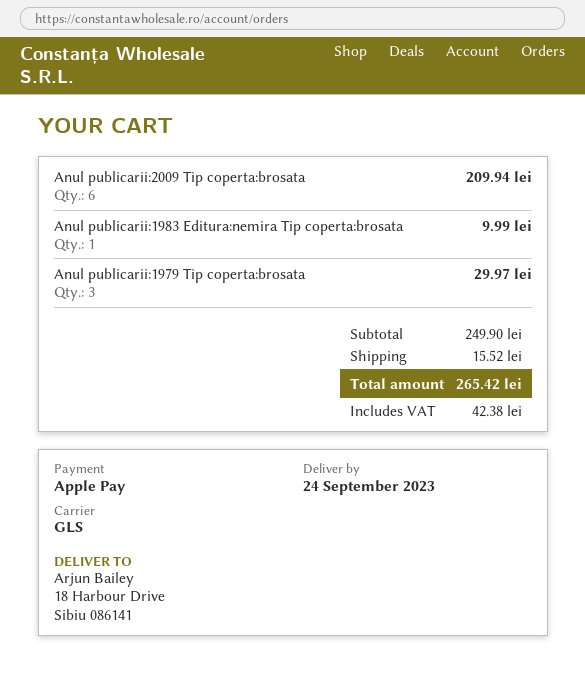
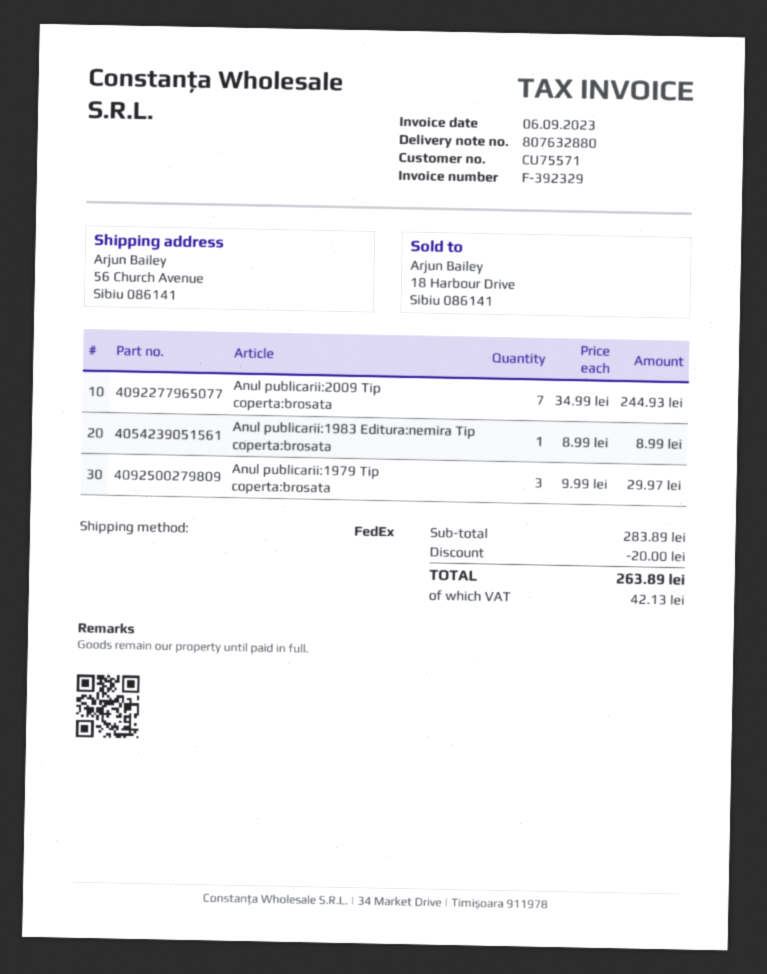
shipping method: GLS -> FedEx
ship to: 18 Harbour Drive, Sibiu 086141 -> 56 Church Avenue, Sibiu 086141
Anul publicarii:2009 Tip coperta:brosata: 6 for 209.94 -> 7 for 244.93
Anul publicarii:1983 Editura:nemira Tip coperta:brosata: 1 for 9.99 -> 1 for 8.99
subtotal: 249.90 -> 283.89
discount: none -> 20.00
shipping: 15.52 -> none
tax: 42.38 -> 42.13
total: 265.42 -> 263.89

